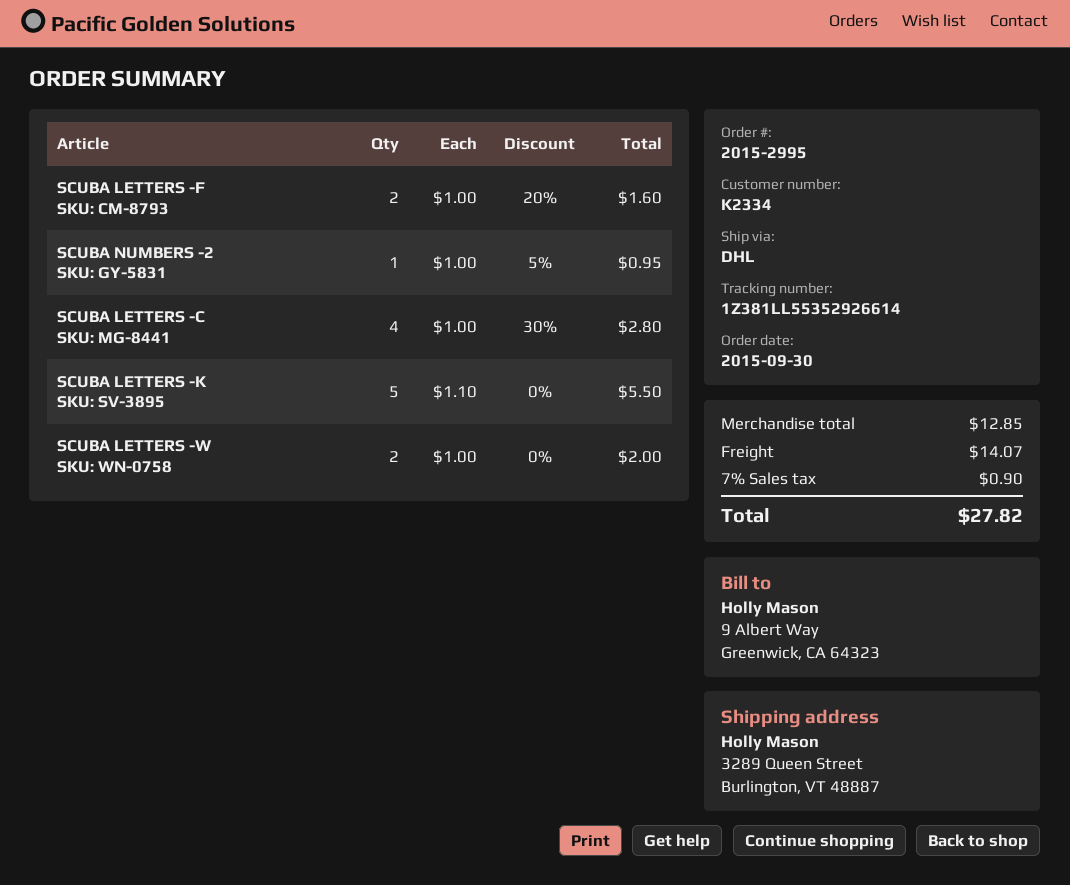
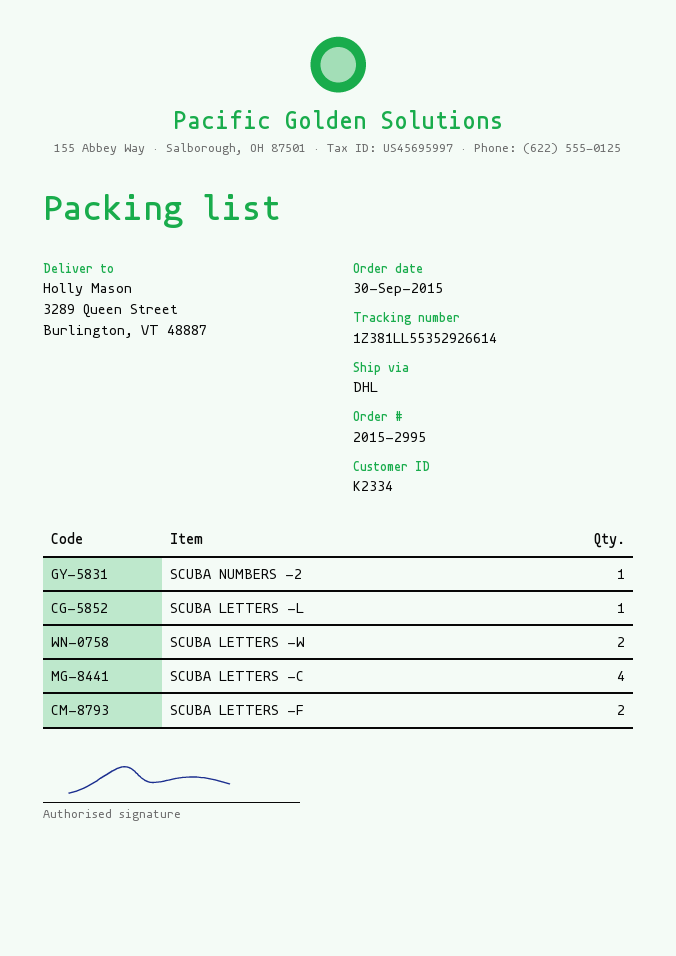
SCUBA LETTERS -K: 5 -> none
SCUBA LETTERS -L: none -> 1

